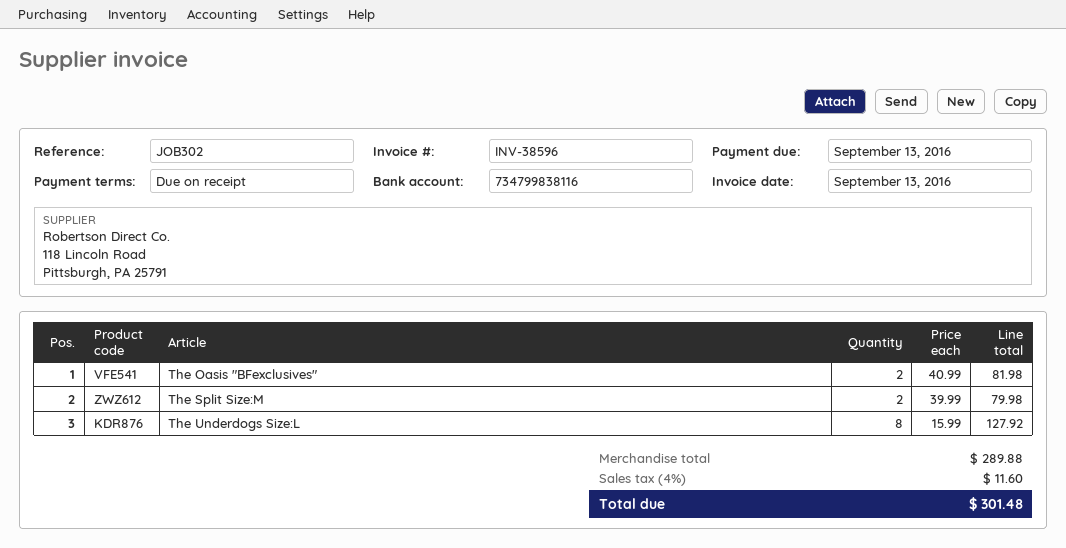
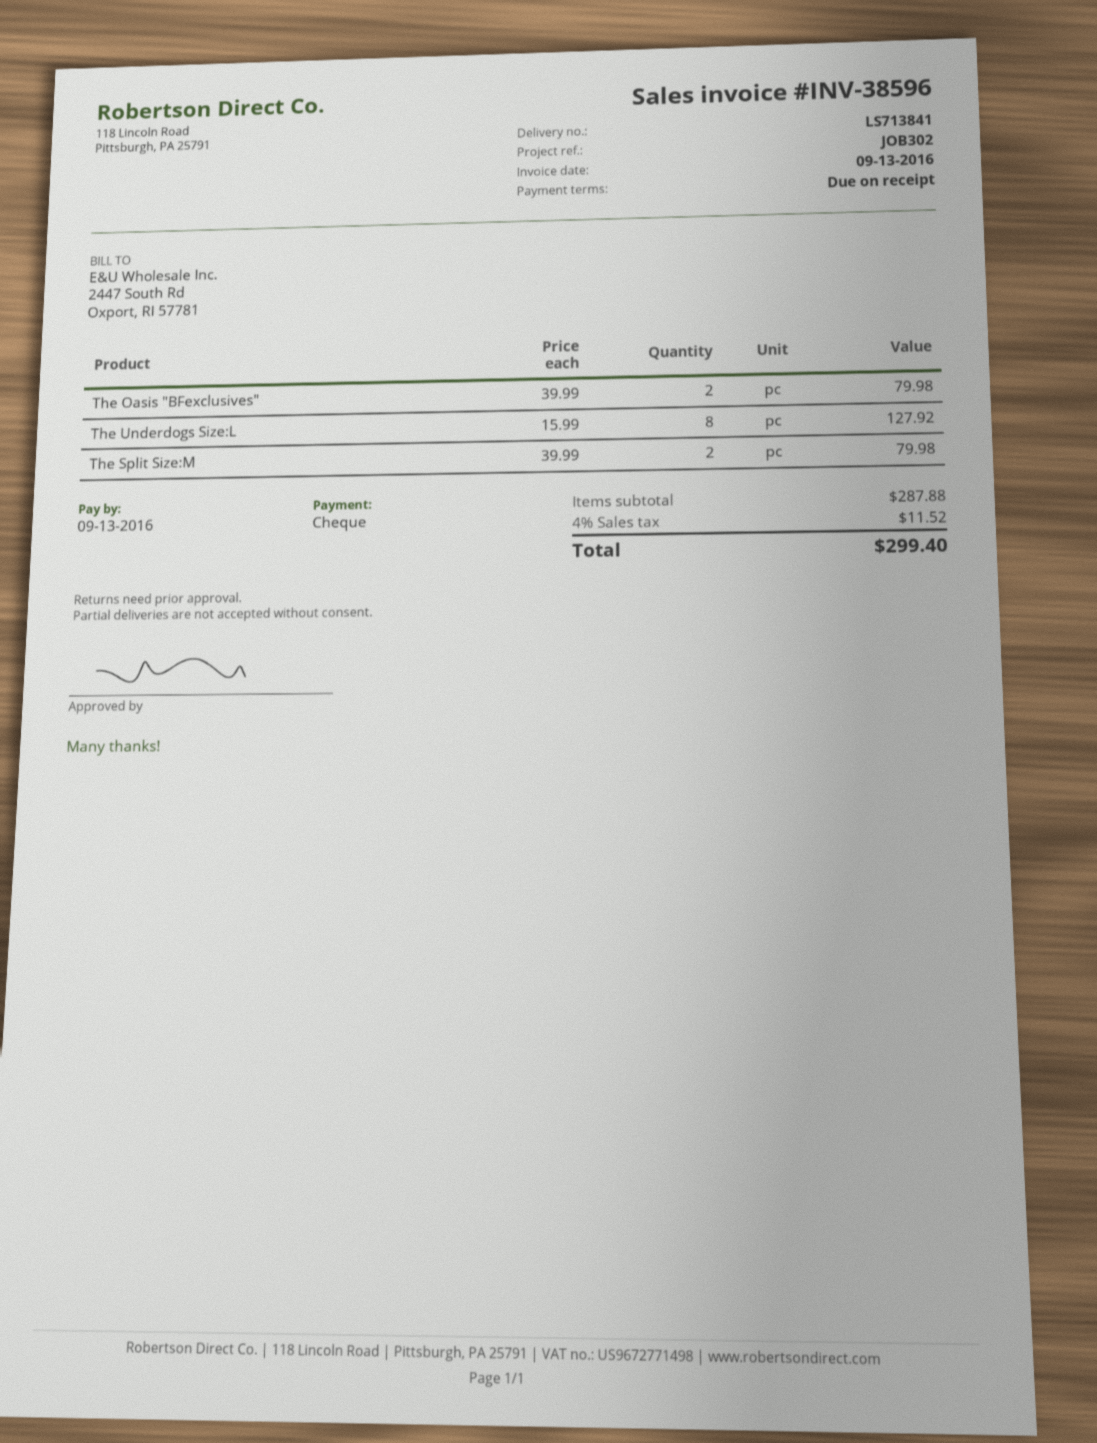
The Oasis "BFexclusives": 2 x 40.99 = 81.98 -> 2 x 39.99 = 79.98
subtotal: 289.88 -> 287.88
tax: 4% = 11.60 -> 4% = 11.52
total: 301.48 -> 299.40

